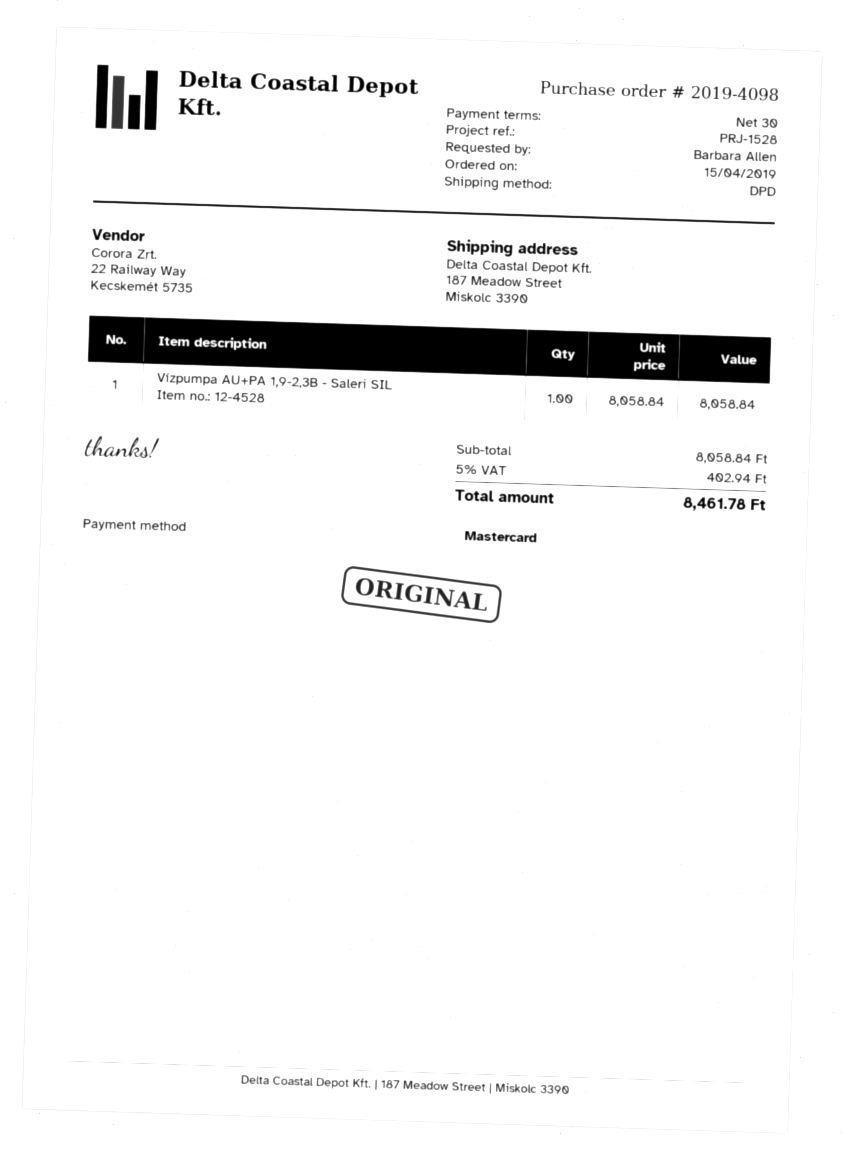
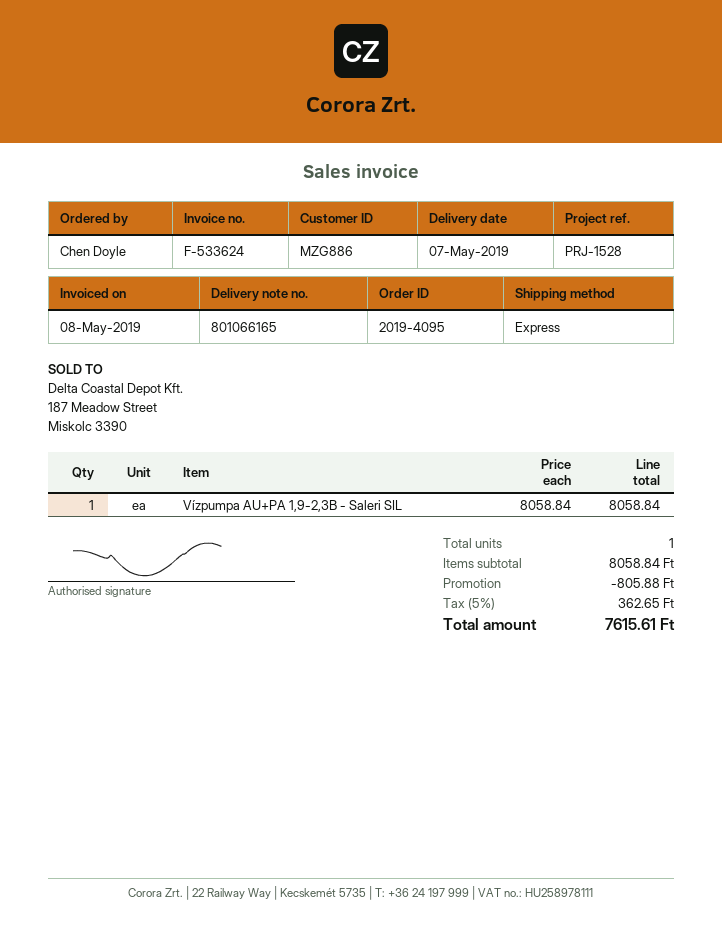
order number: 2019-4098 -> 2019-4095
ordered by: Barbara Allen -> Chen Doyle
shipping method: DPD -> express
discount: none -> 805.88
tax: 5% = 402.94 -> 5% = 362.65
total: 8461.78 -> 7615.61

